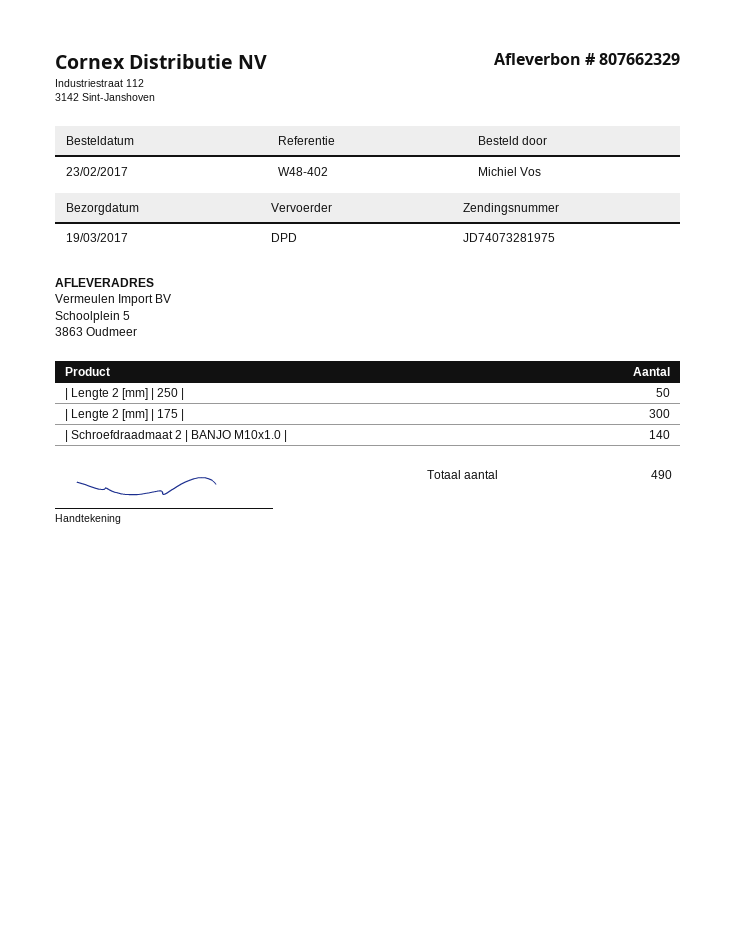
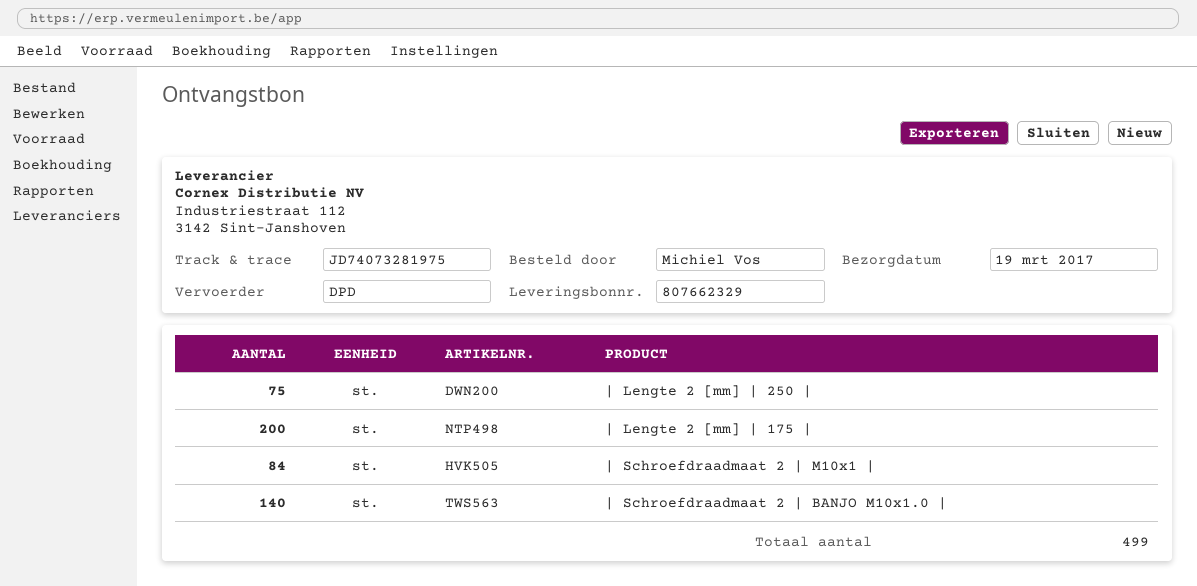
| Lengte 2 [mm] | 250 |: 50 -> 75
| Lengte 2 [mm] | 175 |: 300 -> 200
| Schroefdraadmaat 2 | M10x1 |: none -> 84
total quantity: 490 -> 499

